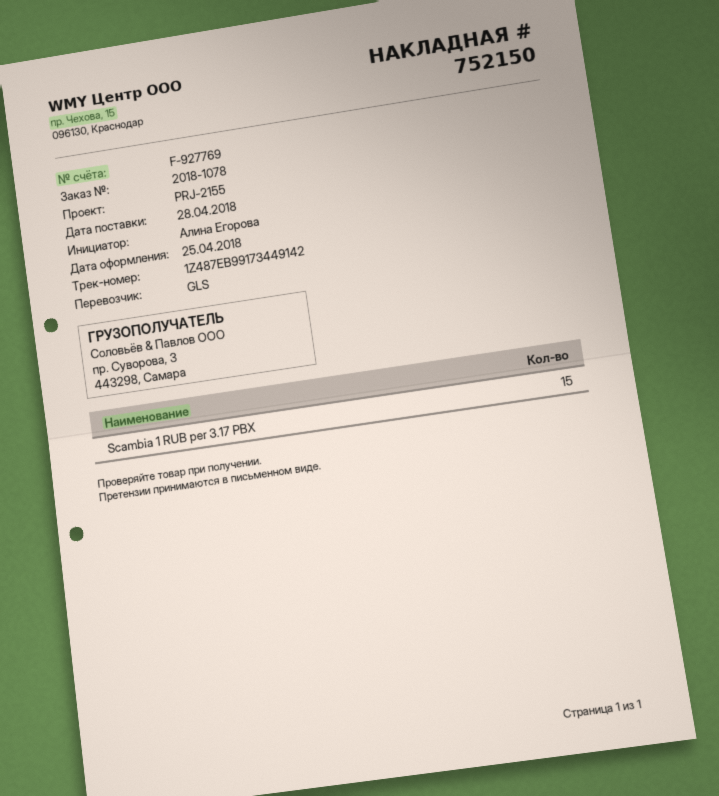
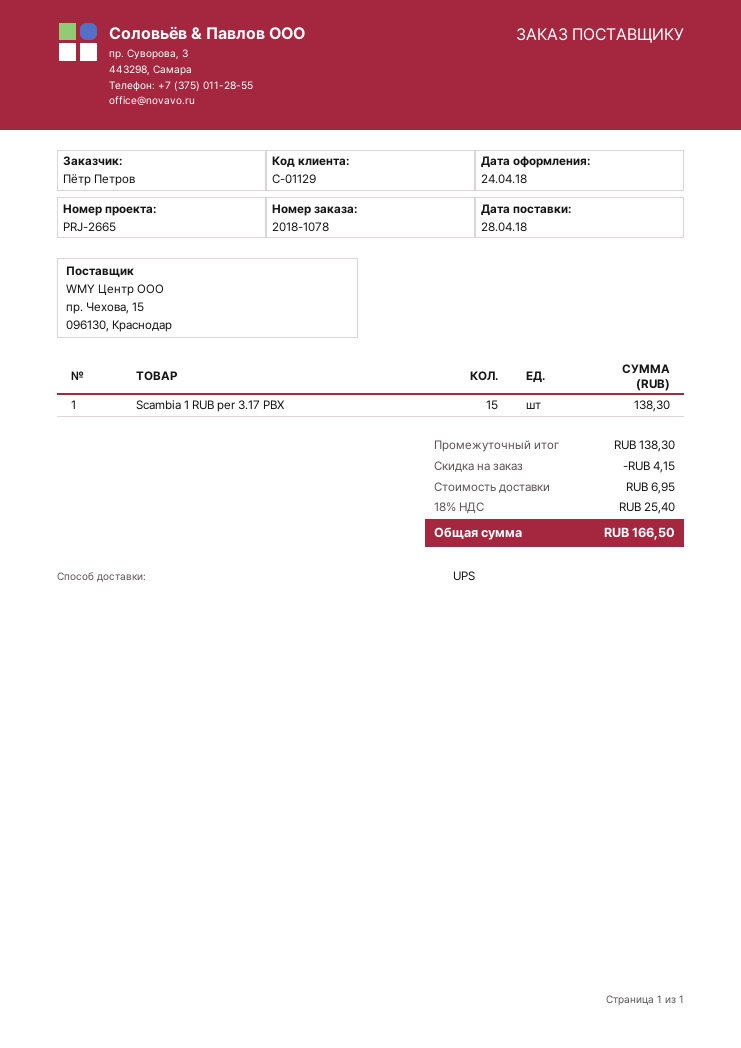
order date: 2018-04-25 -> 2018-04-24
reference: PRJ-2155 -> PRJ-2665
ordered by: Алина Егорова -> Пётр Петров
shipping method: GLS -> UPS

